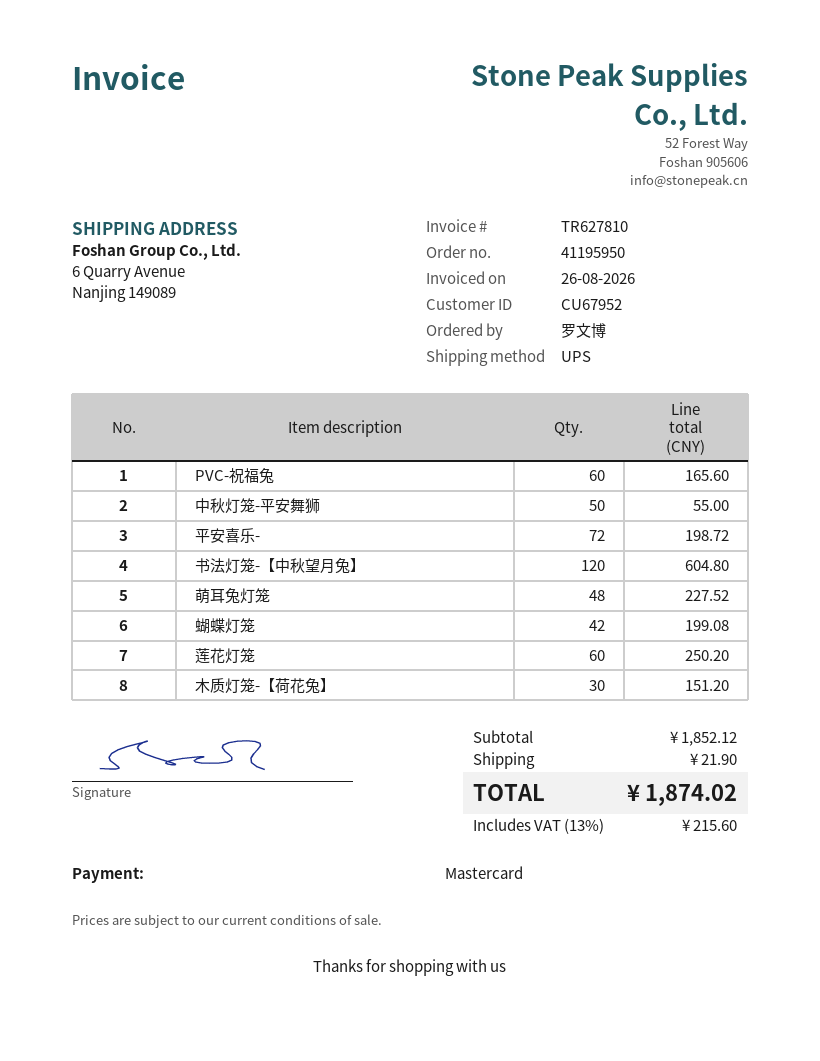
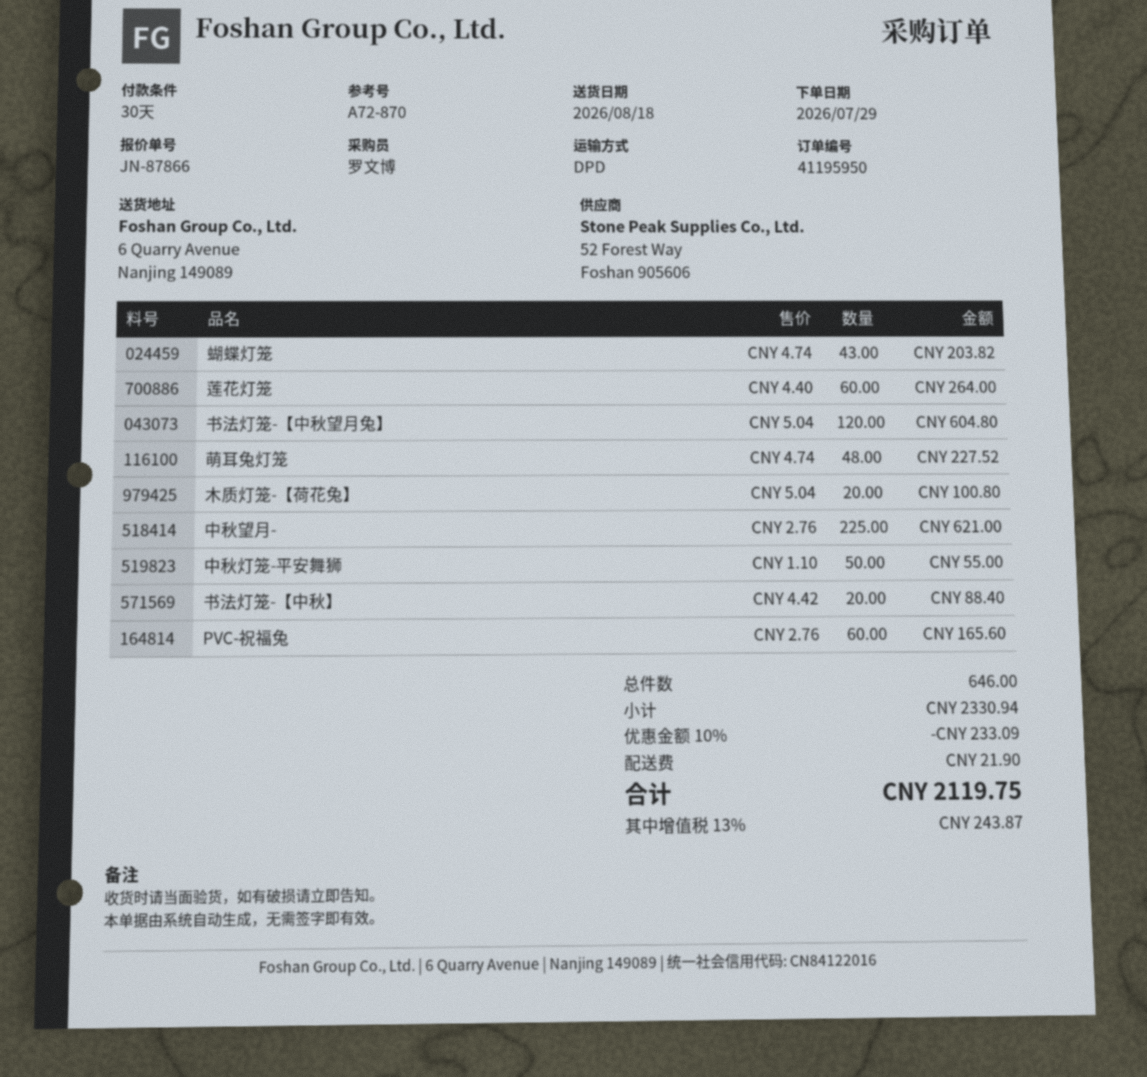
shipping method: UPS -> DPD
平安喜乐-: 72 for 198.72 -> none
蝴蝶灯笼: 42 for 199.08 -> 43 for 203.82
莲花灯笼: 60 for 250.20 -> 60 for 264.00
木质灯笼-【荷花兔】: 30 for 151.20 -> 20 for 100.80
中秋望月-: none -> 225 for 621.00
书法灯笼-【中秋】: none -> 20 for 88.40
subtotal: 1852.12 -> 2330.94
discount: none -> 10% = 233.09
tax: 13% = 215.60 -> 13% = 243.87
total: 1874.02 -> 2119.75

